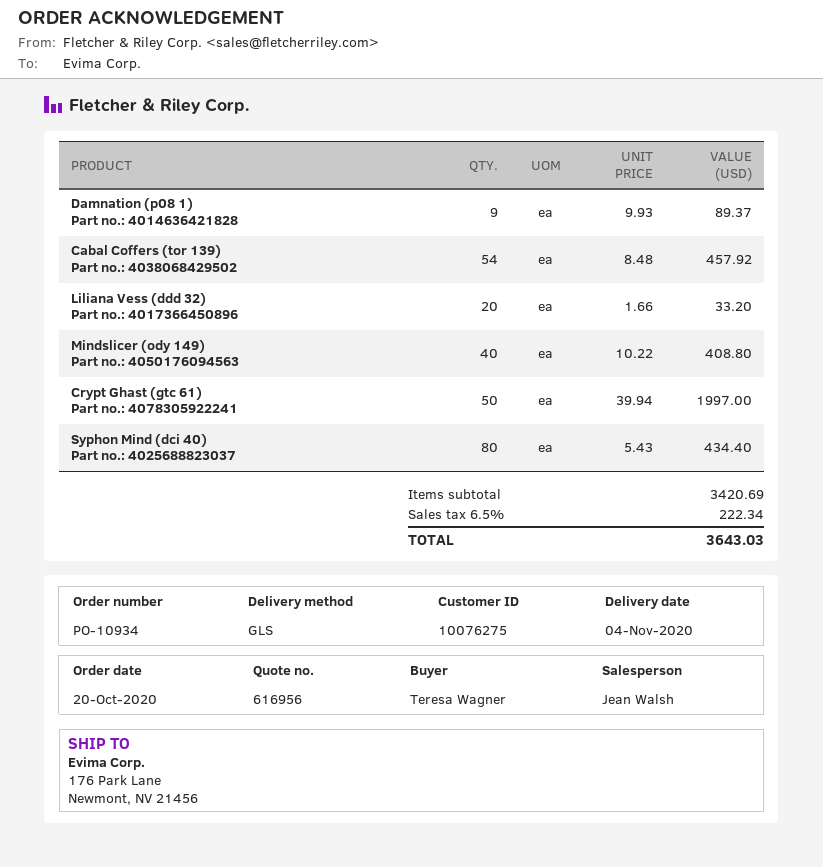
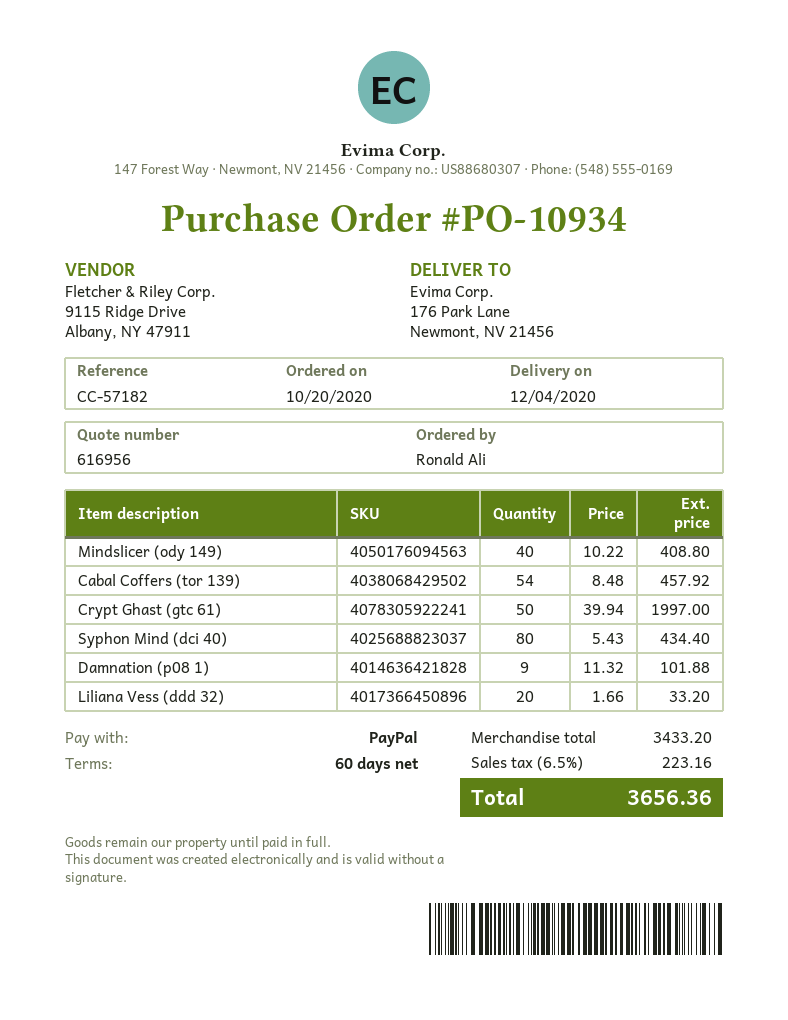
delivery date: 2020-11-04 -> 2020-12-04
ordered by: Teresa Wagner -> Ronald Ali
Damnation (p08 1): 9 x 9.93 = 89.37 -> 9 x 11.32 = 101.88
subtotal: 3420.69 -> 3433.20
tax: 6.5% = 222.34 -> 6.5% = 223.16
total: 3643.03 -> 3656.36

